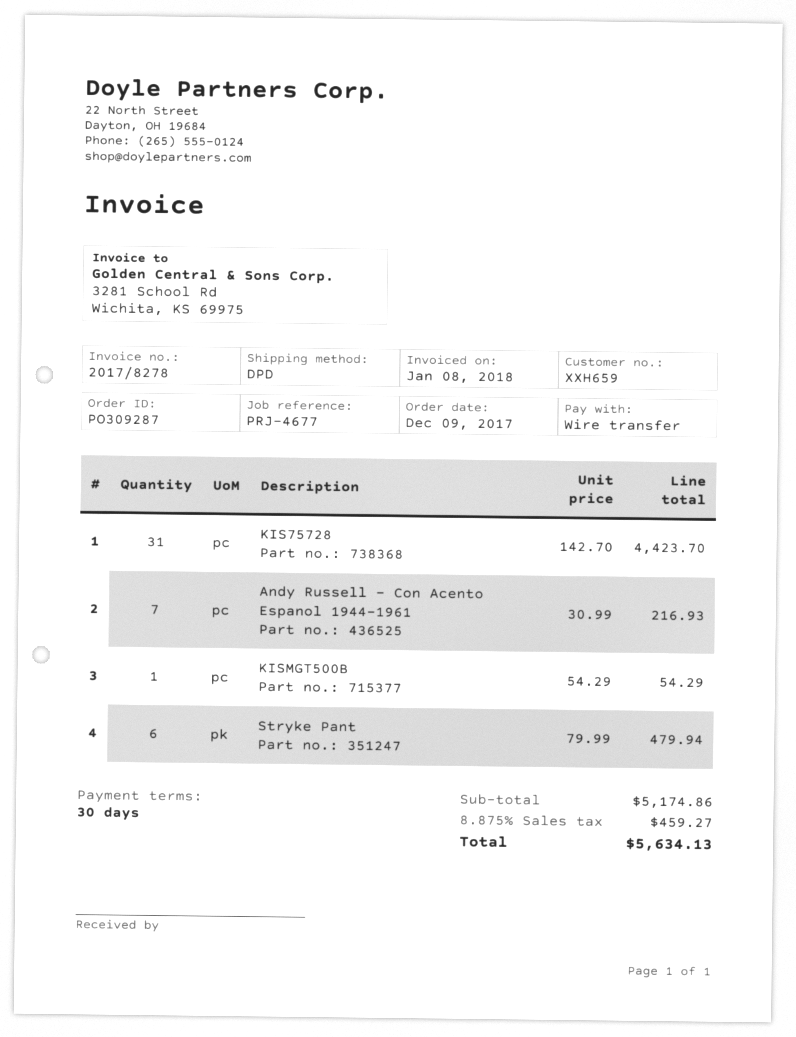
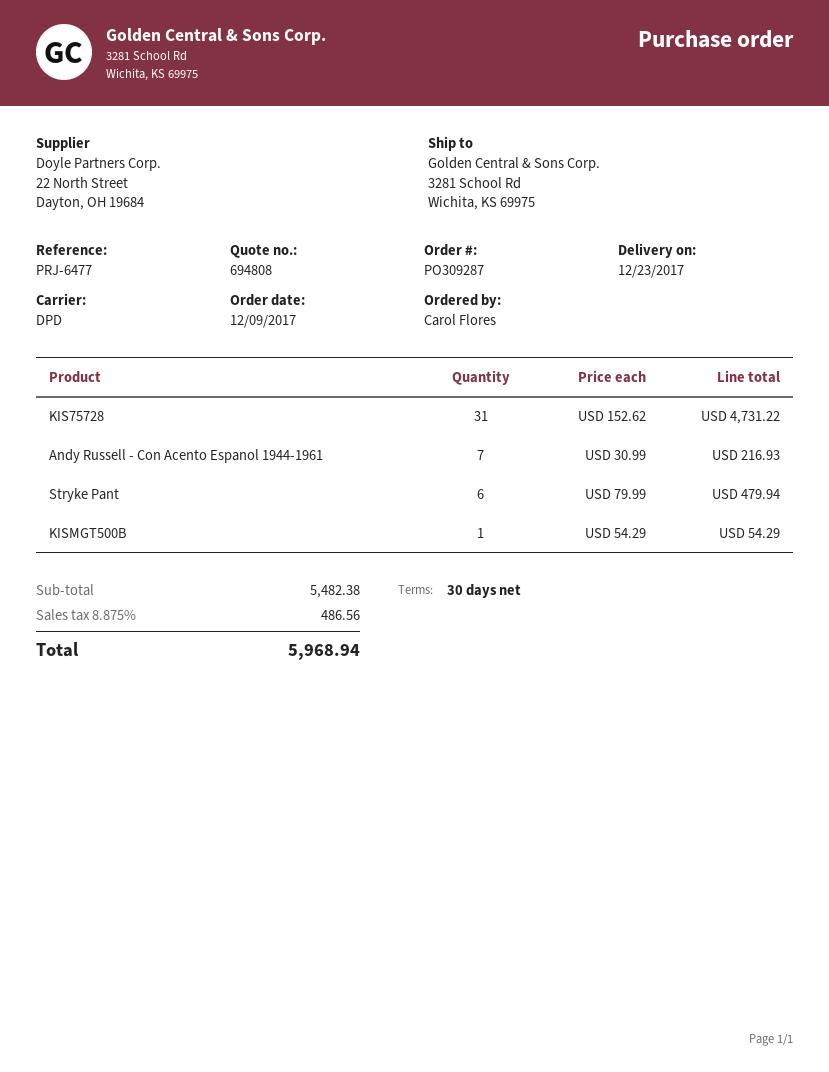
reference: PRJ-4677 -> PRJ-6477
KIS75728: 31 x 142.70 = 4423.70 -> 31 x 152.62 = 4731.22
subtotal: 5174.86 -> 5482.38
tax: 8.875% = 459.27 -> 8.875% = 486.56
total: 5634.13 -> 5968.94

